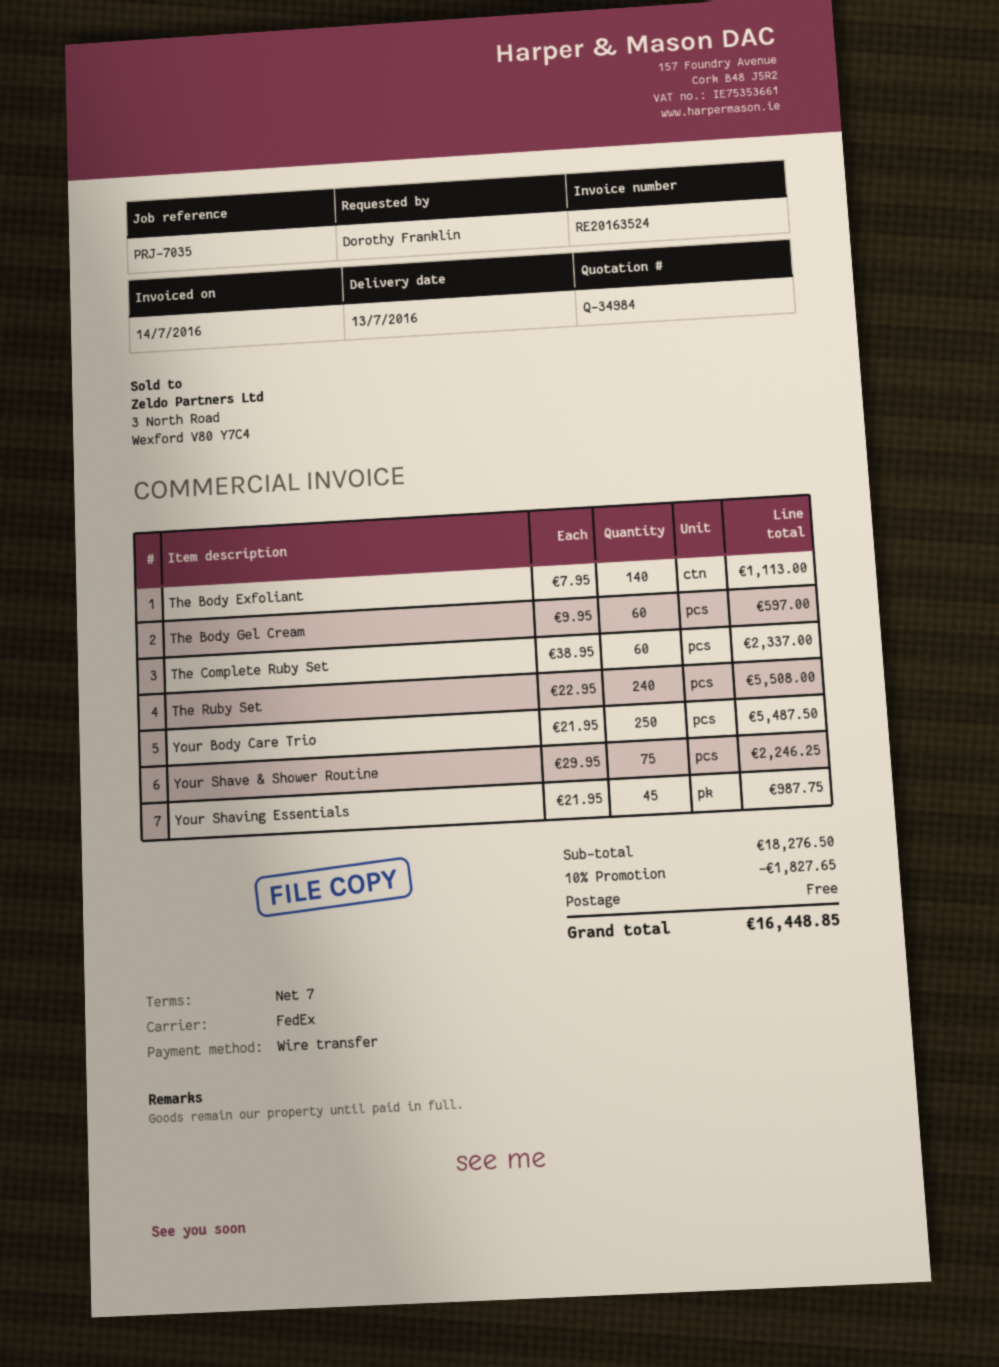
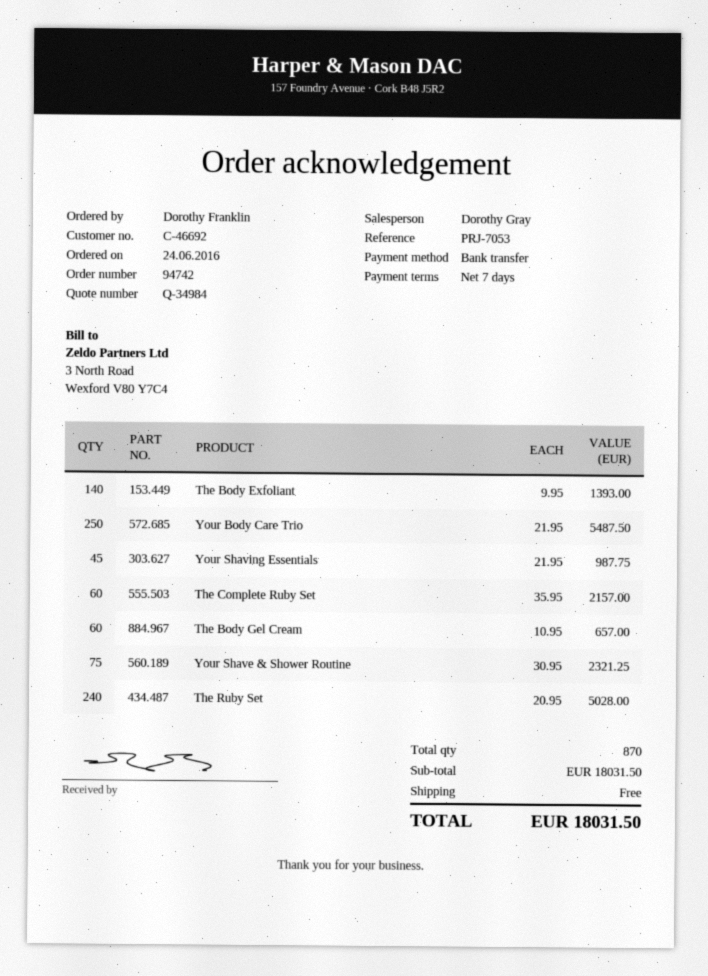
reference: PRJ-7035 -> PRJ-7053
The Body Exfoliant: 140 x 7.95 = 1113.00 -> 140 x 9.95 = 1393.00
The Body Gel Cream: 60 x 9.95 = 597.00 -> 60 x 10.95 = 657.00
The Complete Ruby Set: 60 x 38.95 = 2337.00 -> 60 x 35.95 = 2157.00
The Ruby Set: 240 x 22.95 = 5508.00 -> 240 x 20.95 = 5028.00
Your Shave & Shower Routine: 75 x 29.95 = 2246.25 -> 75 x 30.95 = 2321.25
subtotal: 18276.50 -> 18031.50
discount: 10% = 1827.65 -> none
total: 16448.85 -> 18031.50

